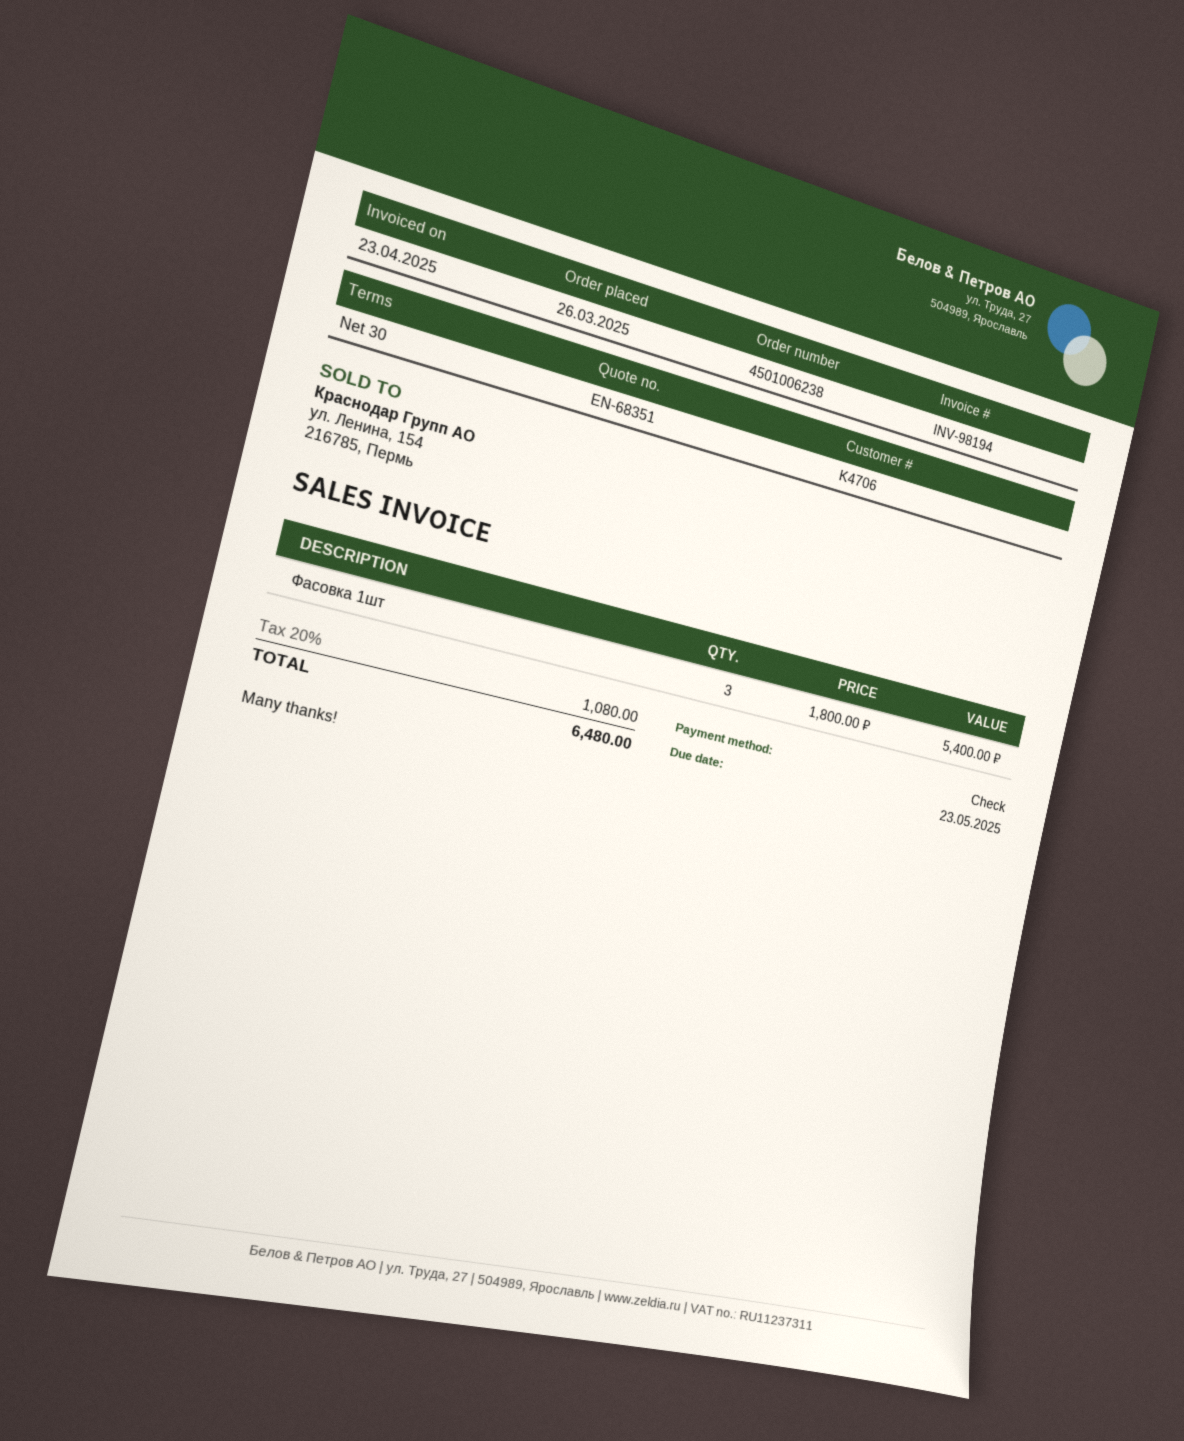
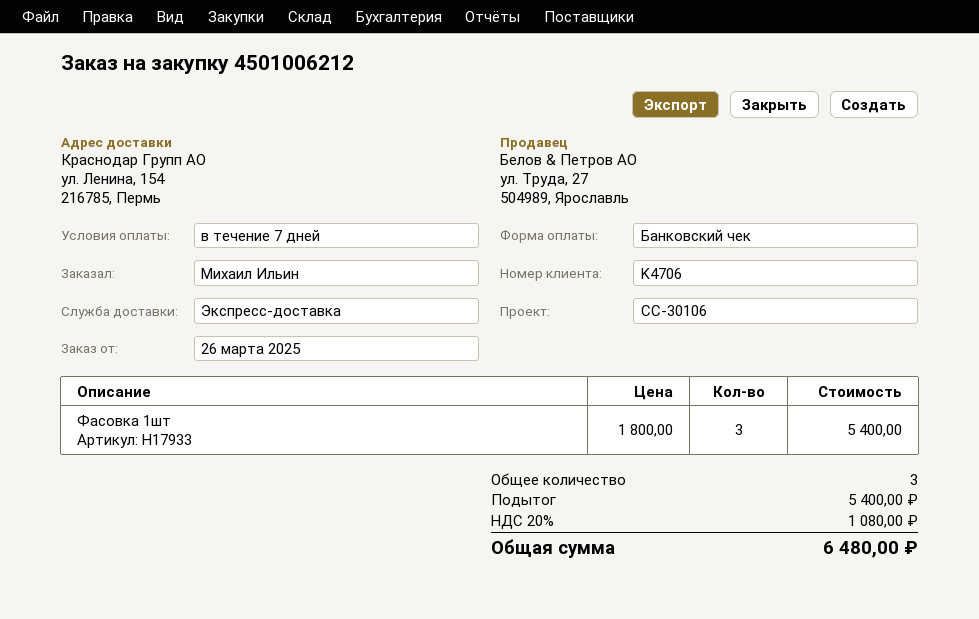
order number: 4501006238 -> 4501006212
payment terms: 30 days -> 7 days

